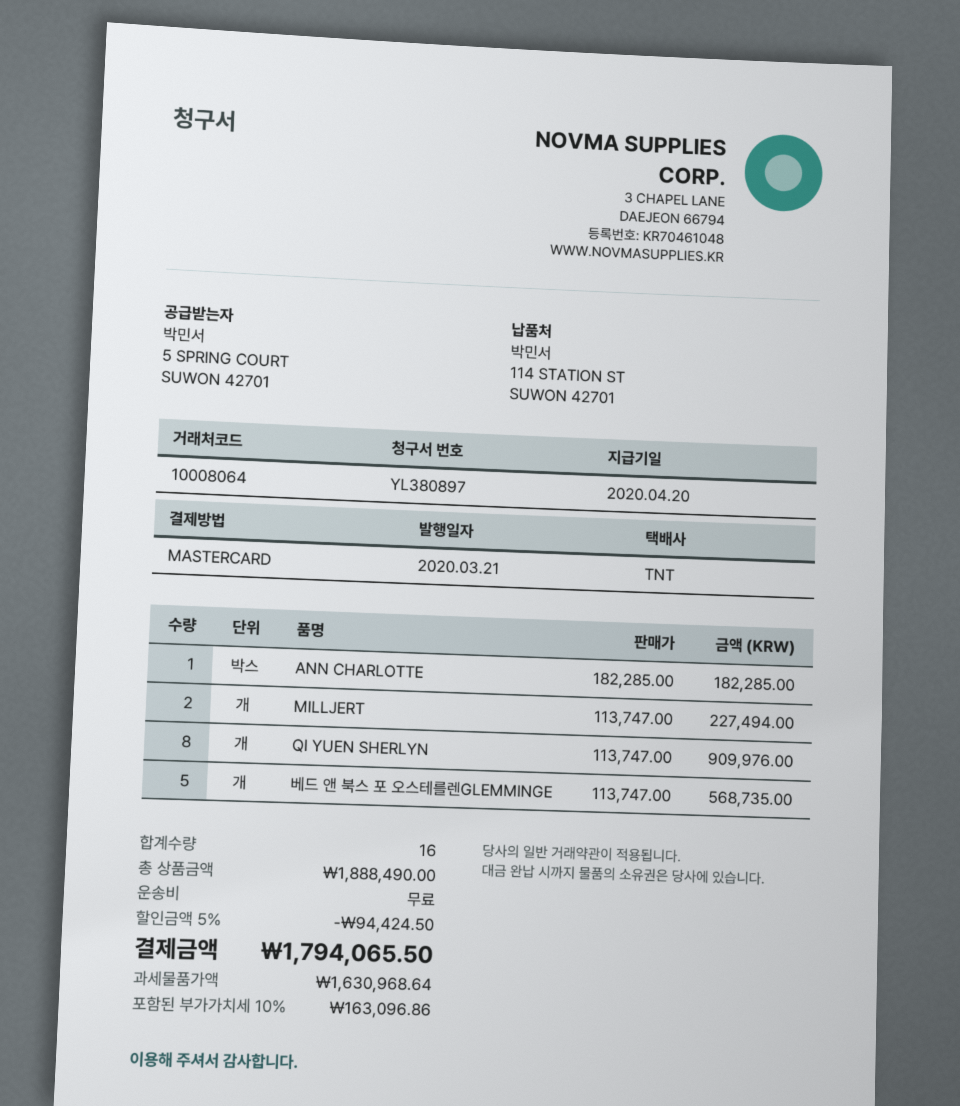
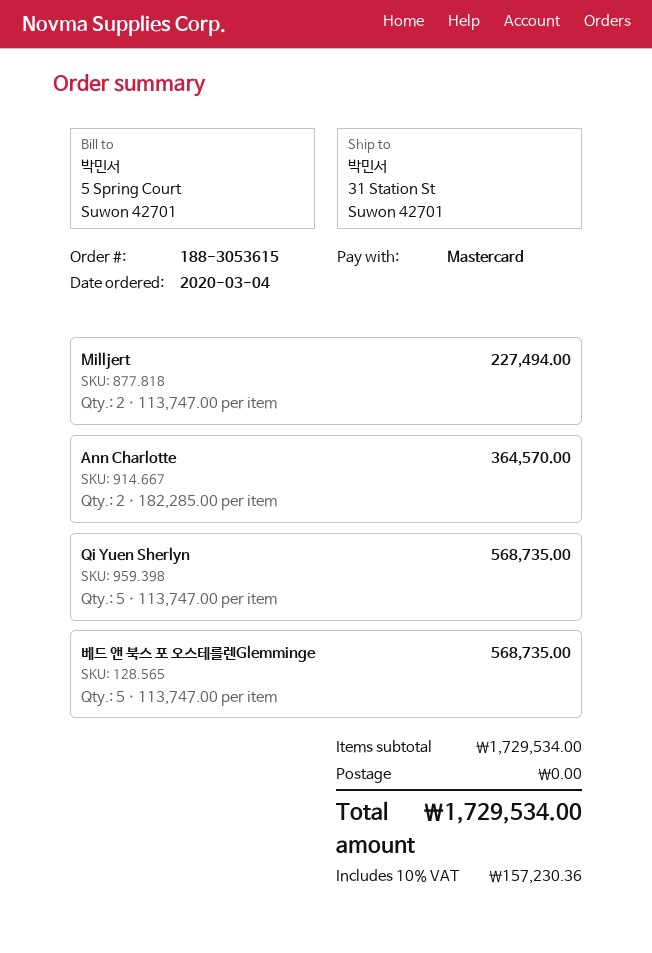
ship to: 114 STATION ST, SUWON 42701 -> 31 Station St, Suwon 42701
ANN CHARLOTTE: 1 x 182285.00 = 182285.00 -> 2 x 182285.00 = 364570.00
QI YUEN SHERLYN: 8 x 113747.00 = 909976.00 -> 5 x 113747.00 = 568735.00
subtotal: 1888490.00 -> 1729534.00
discount: 5% = 94424.50 -> none
tax: 10% = 163096.86 -> 10% = 157230.36
total: 1794065.50 -> 1729534.00

